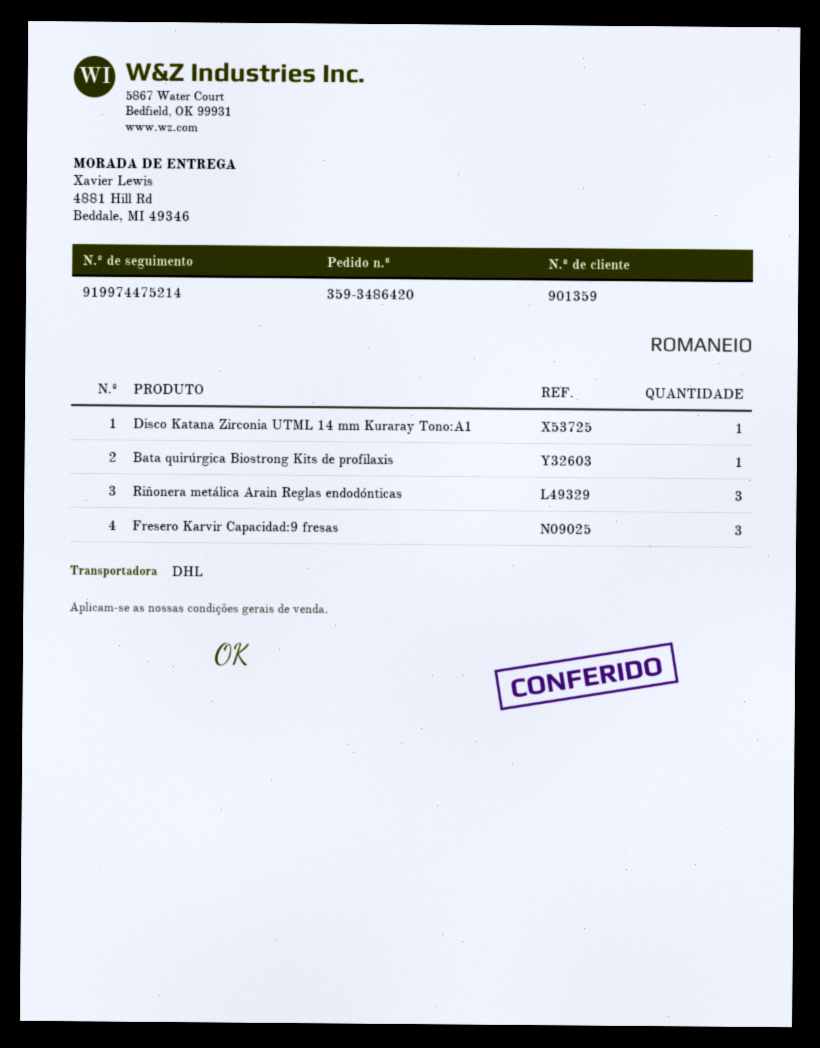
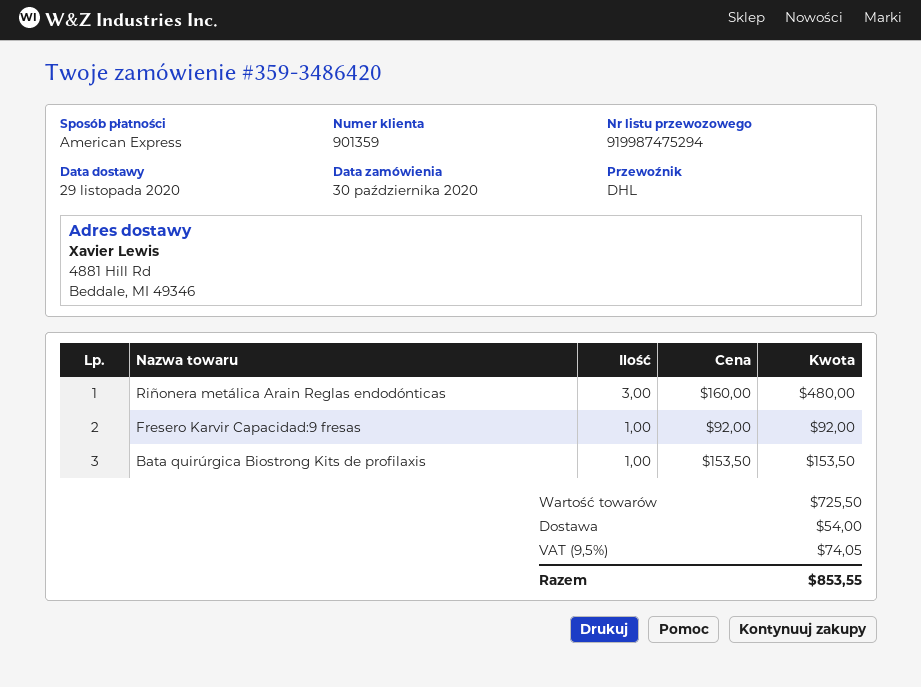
tracking number: 919974475214 -> 919987475294
Disco Katana Zirconia UTML 14 mm Kuraray Tono:A1: 1 -> none
Fresero Karvir Capacidad:9 fresas: 3 -> 1

